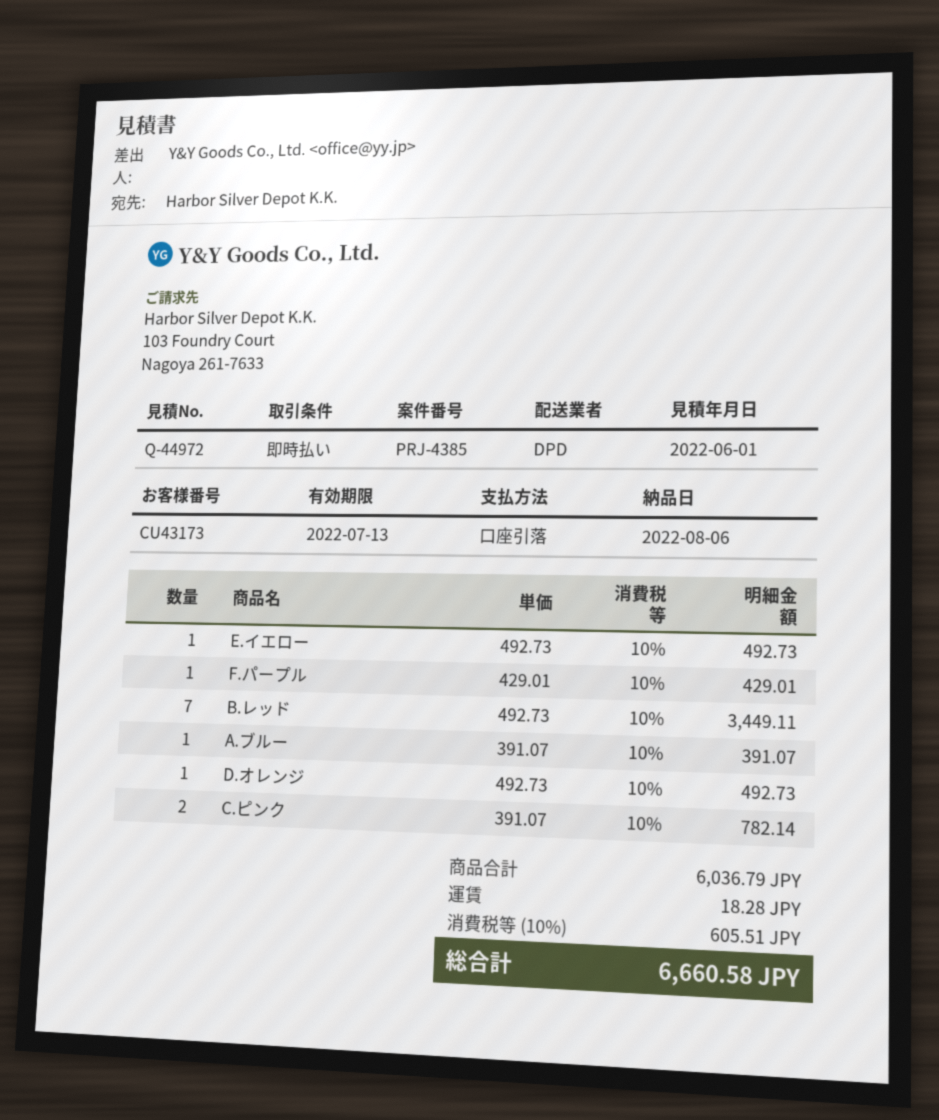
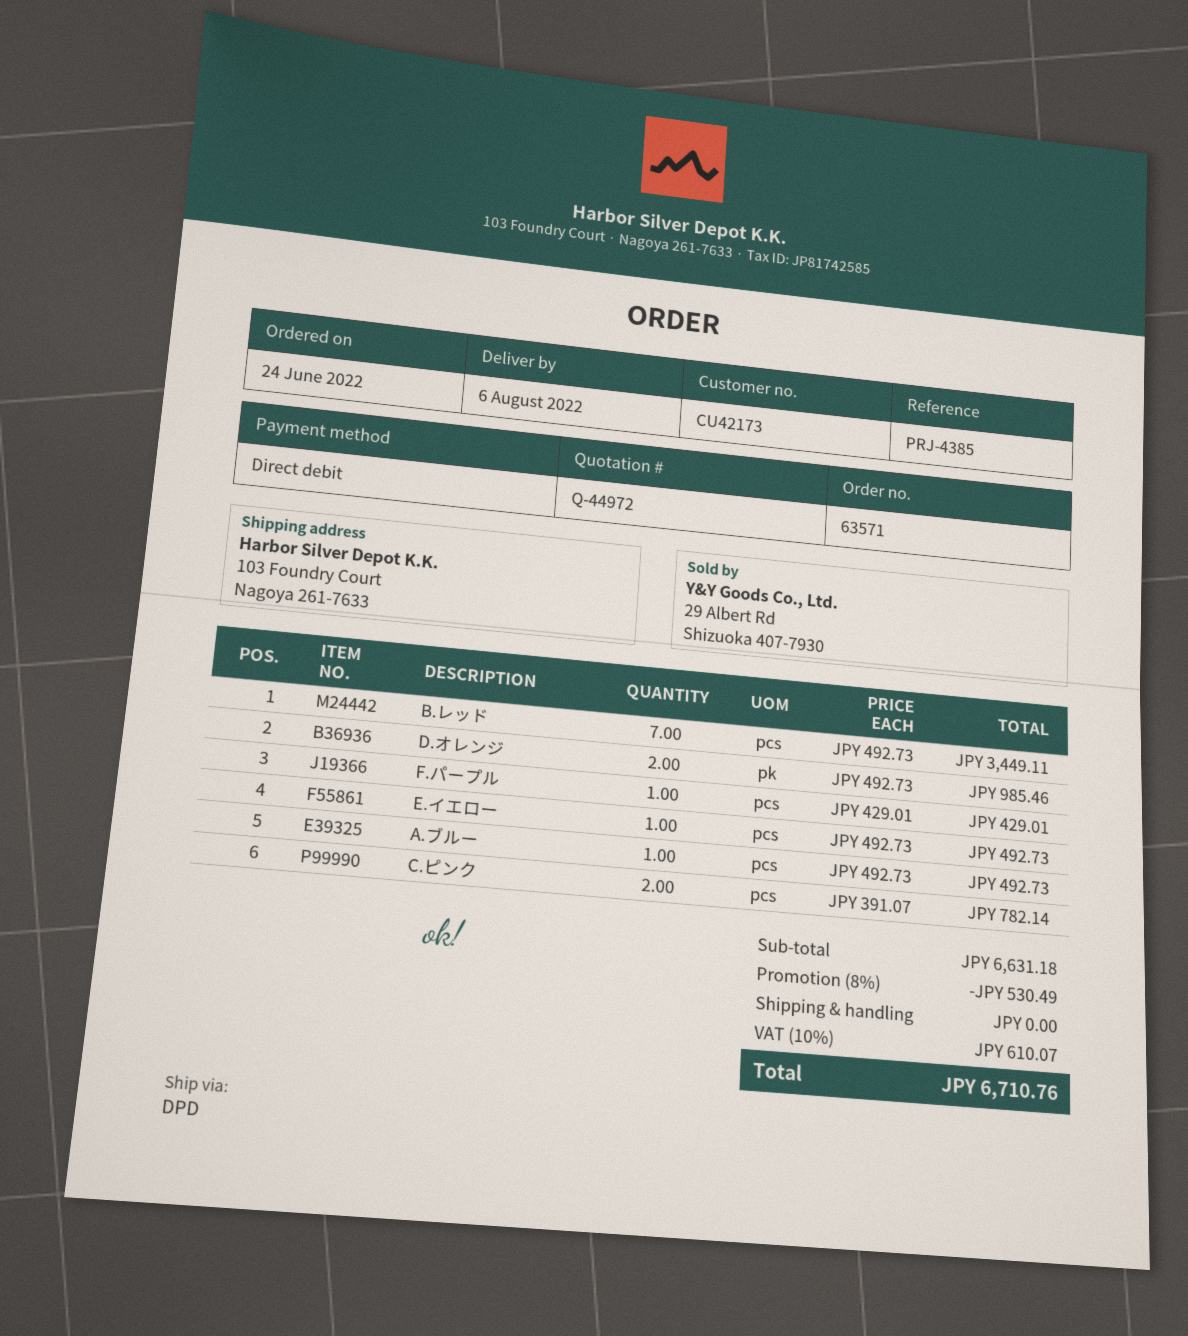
customer number: CU43173 -> CU42173
A.ブルー: 1 x 391.07 = 391.07 -> 1 x 492.73 = 492.73
D.オレンジ: 1 x 492.73 = 492.73 -> 2 x 492.73 = 985.46
subtotal: 6036.79 -> 6631.18
discount: none -> 8% = 530.49
shipping: 18.28 -> 0.00
tax: 10% = 605.51 -> 10% = 610.07
total: 6660.58 -> 6710.76

